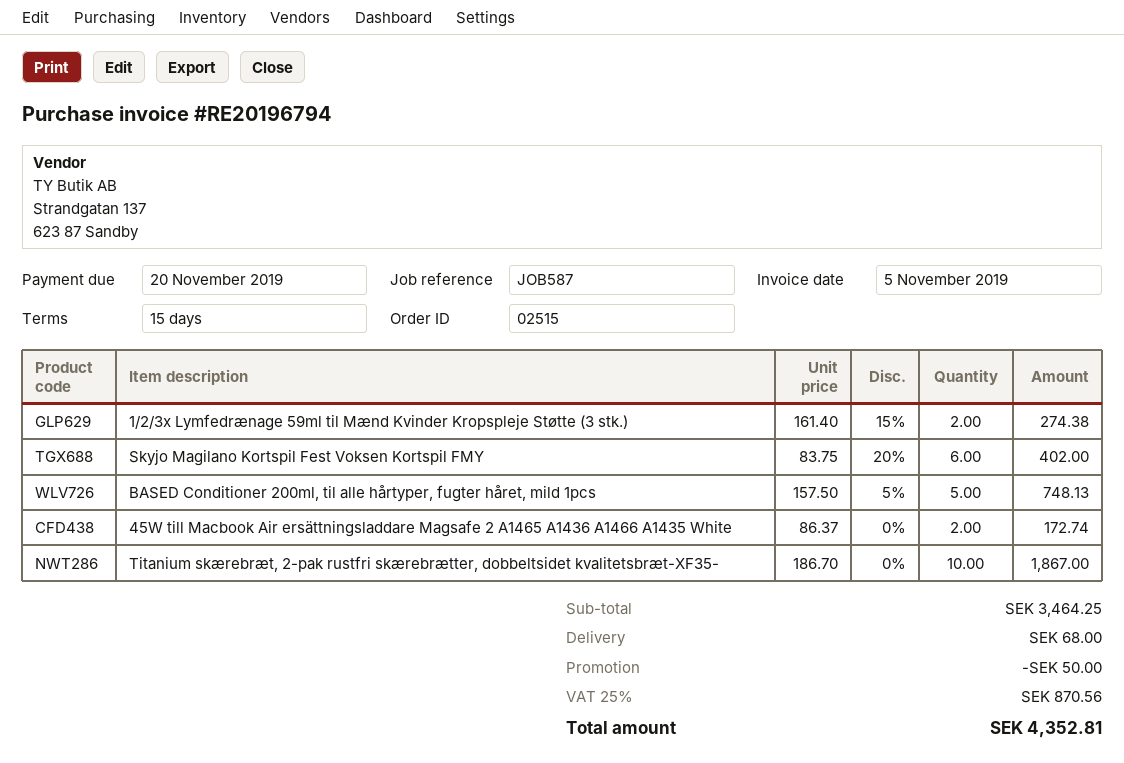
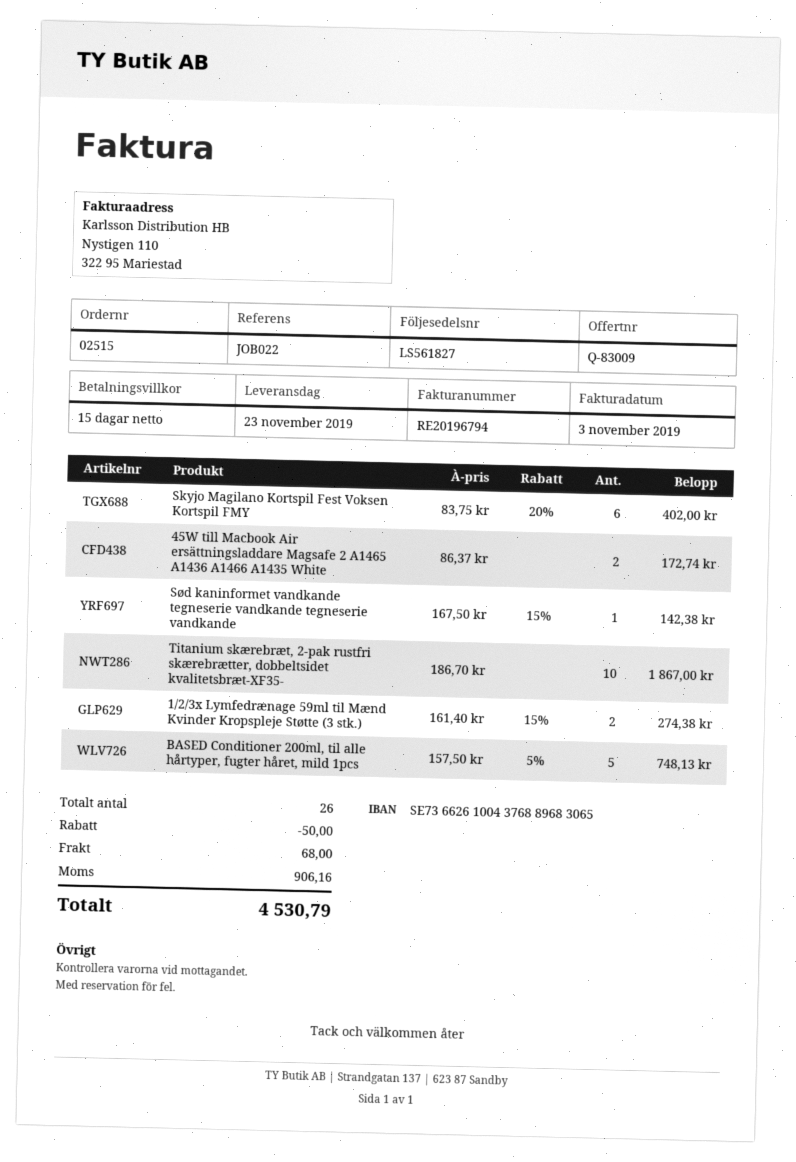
invoice date: 2019-11-05 -> 2019-11-03
reference: JOB587 -> JOB022
Sød kaninformet vandkande tegneserie vandkande tegneserie vandkande: none -> 1 x 167.50 - 15% = 142.38
tax: 870.56 -> 906.16
total: 4352.81 -> 4530.79

